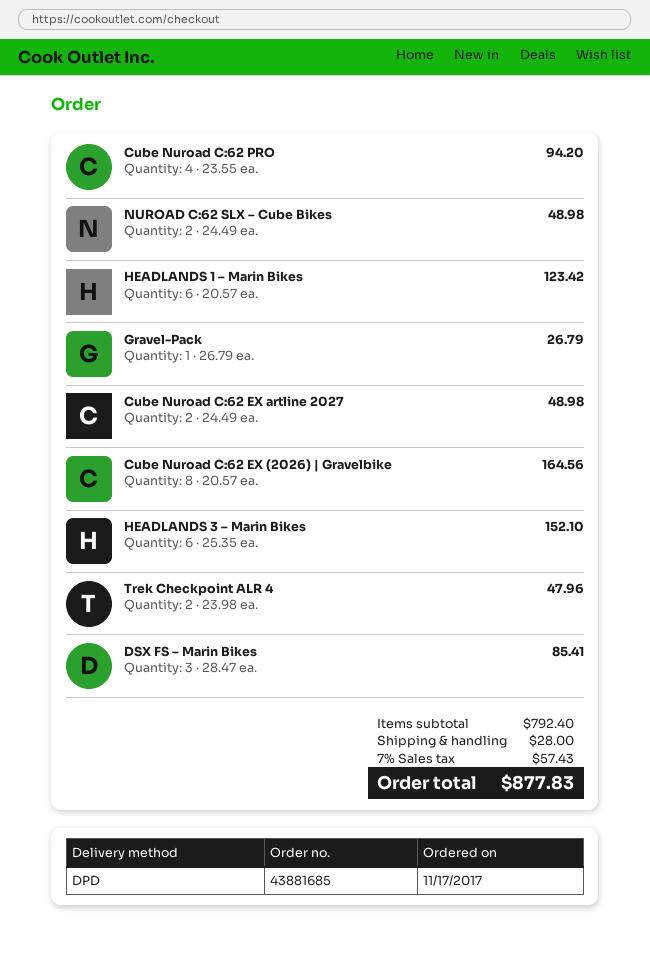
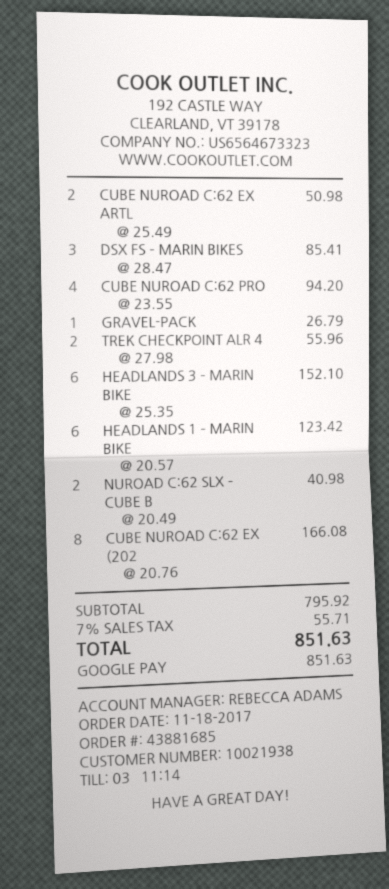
order date: 2017-11-17 -> 2017-11-18
NUROAD C:62 SLX – Cube Bikes: 2 x 24.49 = 48.98 -> 2 x 20.49 = 40.98
Cube Nuroad C:62 EX artline 2027: 2 x 24.49 = 48.98 -> 2 x 25.49 = 50.98
Cube Nuroad C:62 EX (2026) | Gravelbike: 8 x 20.57 = 164.56 -> 8 x 20.76 = 166.08
Trek Checkpoint ALR 4: 2 x 23.98 = 47.96 -> 2 x 27.98 = 55.96
subtotal: 792.40 -> 795.92
shipping: 28.00 -> none
tax: 7% = 57.43 -> 7% = 55.71
total: 877.83 -> 851.63

